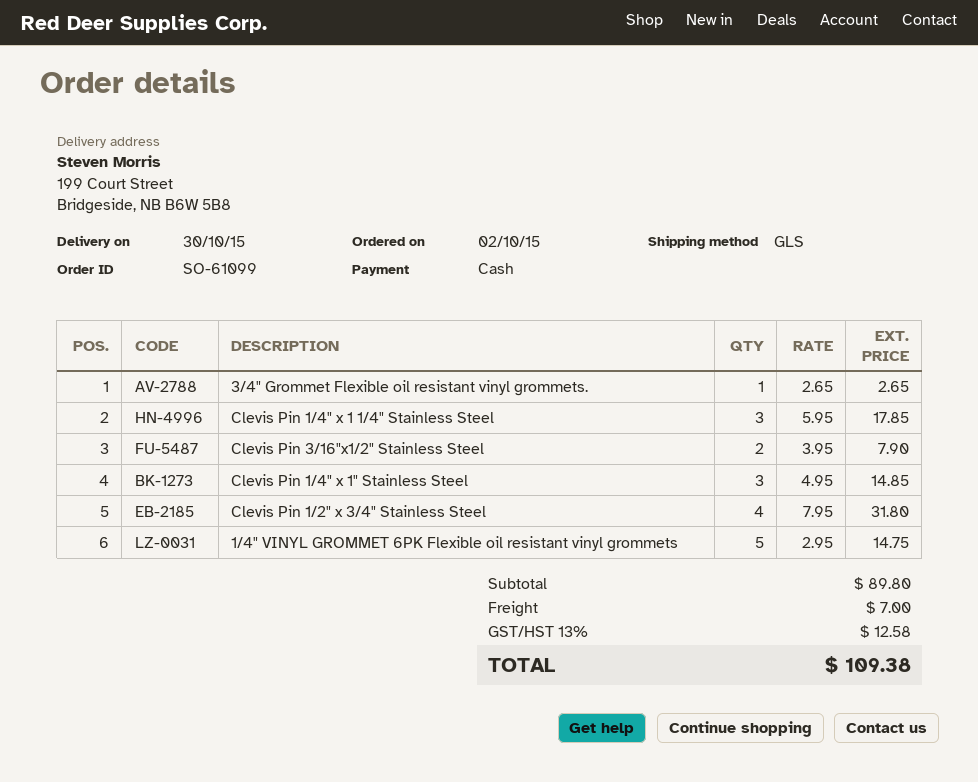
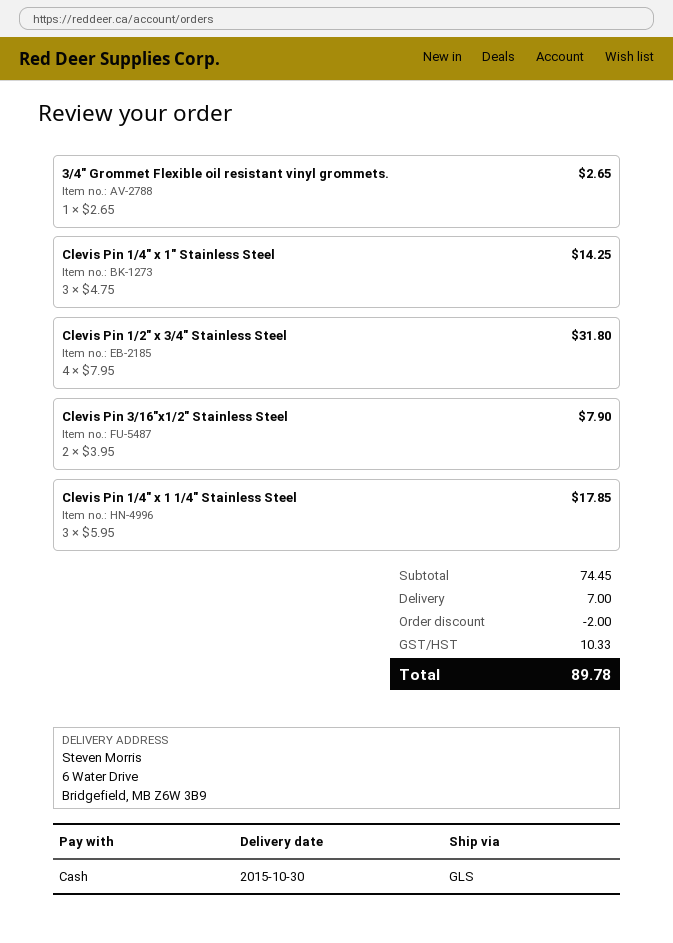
ship to: 199 Court Street, Bridgeside, NB B6W 5B8 -> 6 Water Drive, Bridgefield, MB Z6W 3B9
Clevis Pin 1/4" x 1" Stainless Steel: 3 x 4.95 = 14.85 -> 3 x 4.75 = 14.25
1/4" VINYL GROMMET 6PK Flexible oil resistant vinyl grommets: 5 x 2.95 = 14.75 -> none
subtotal: 89.80 -> 74.45
discount: none -> 2.00
tax: 12.58 -> 10.33
total: 109.38 -> 89.78

